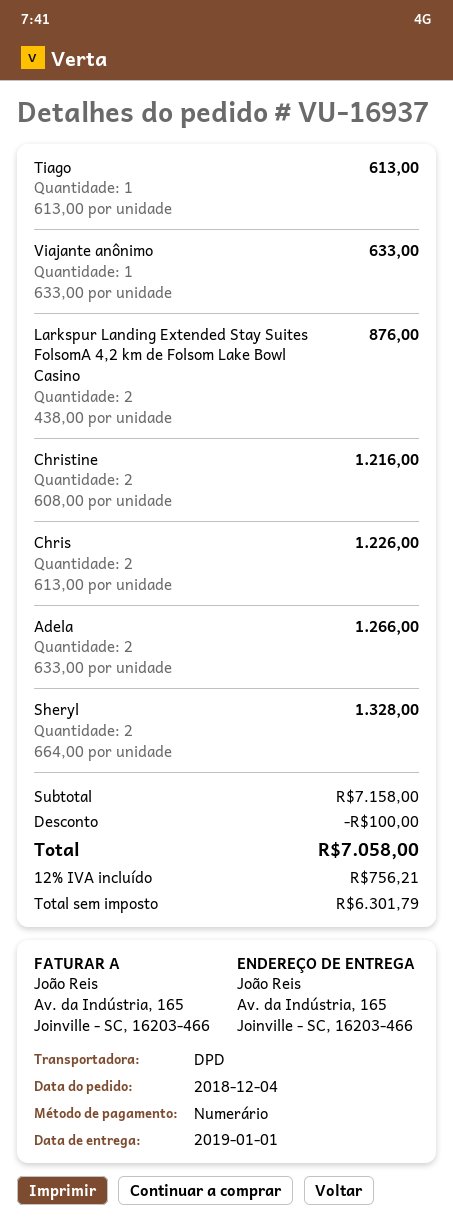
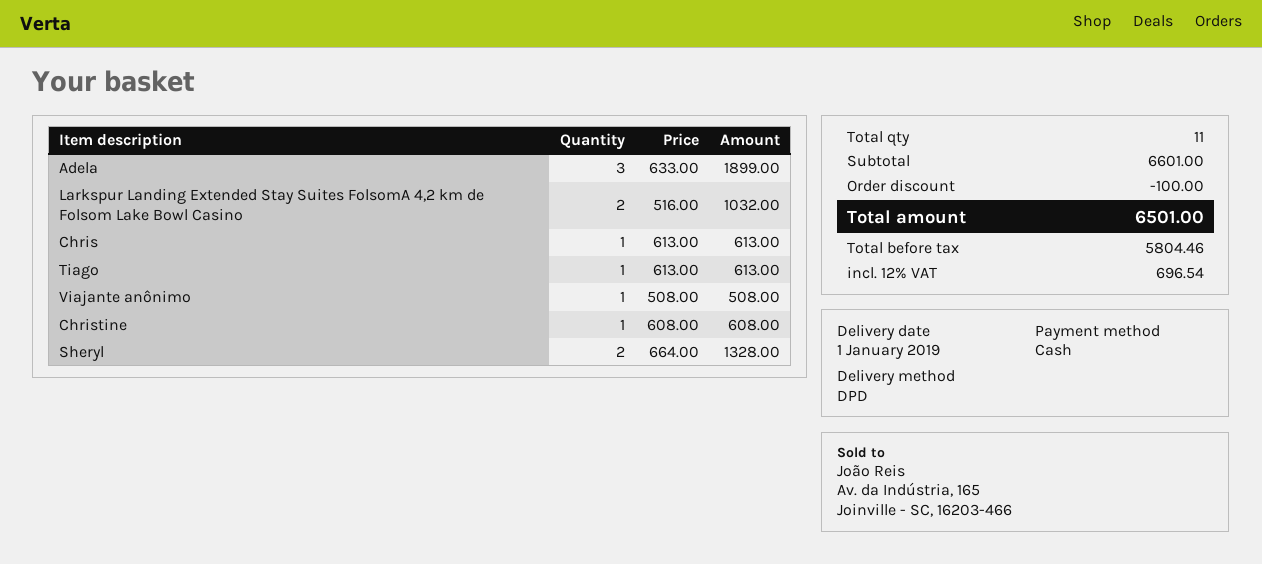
Viajante anônimo: 1 x 633.00 = 633.00 -> 1 x 508.00 = 508.00
Larkspur Landing Extended Stay Suites FolsomA 4,2 km de Folsom Lake Bowl Casino: 2 x 438.00 = 876.00 -> 2 x 516.00 = 1032.00
Christine: 2 x 608.00 = 1216.00 -> 1 x 608.00 = 608.00
Chris: 2 x 613.00 = 1226.00 -> 1 x 613.00 = 613.00
Adela: 2 x 633.00 = 1266.00 -> 3 x 633.00 = 1899.00
subtotal: 7158.00 -> 6601.00
net: 6301.79 -> 5804.46
tax: 12% = 756.21 -> 12% = 696.54
total: 7058.00 -> 6501.00

